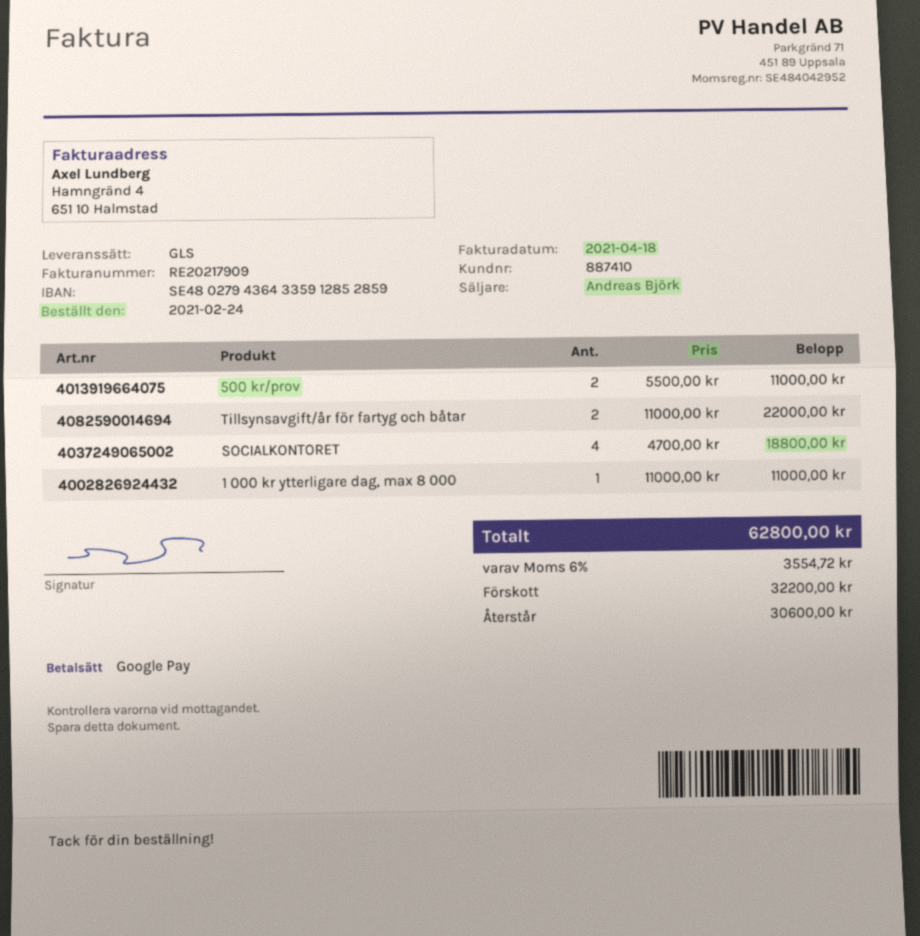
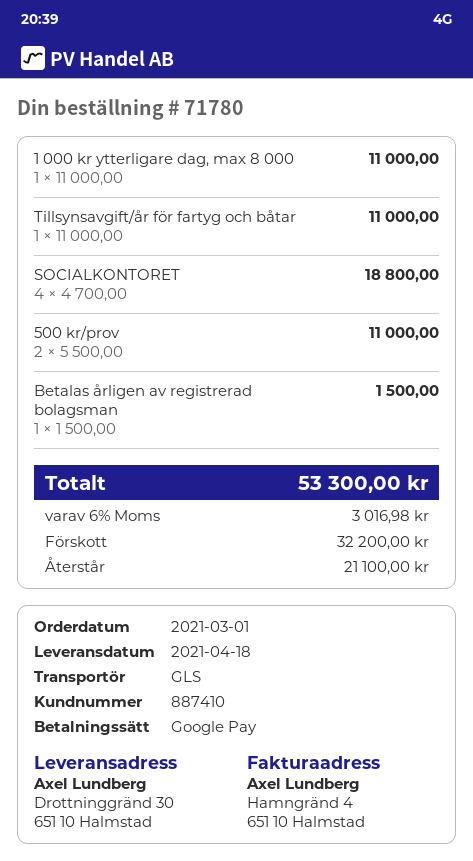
order date: 2021-02-24 -> 2021-03-01
Tillsynsavgift/år för fartyg och båtar: 2 x 11000.00 = 22000.00 -> 1 x 11000.00 = 11000.00
Betalas årligen av registrerad bolagsman: none -> 1 x 1500.00 = 1500.00
tax: 6% = 3554.72 -> 6% = 3016.98
total: 62800.00 -> 53300.00
balance: 30600.00 -> 21100.00

